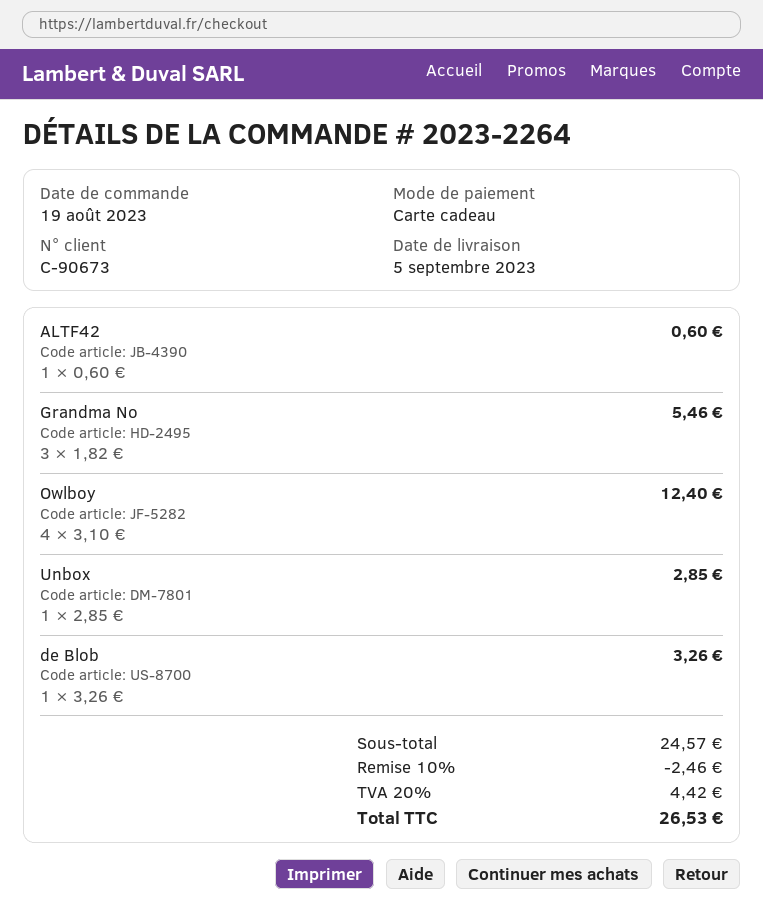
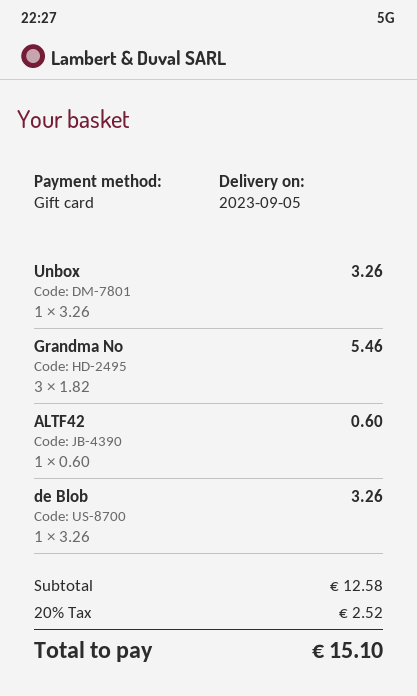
Owlboy: 4 x 3.10 = 12.40 -> none
Unbox: 1 x 2.85 = 2.85 -> 1 x 3.26 = 3.26
subtotal: 24.57 -> 12.58
discount: 10% = 2.46 -> none
tax: 20% = 4.42 -> 20% = 2.52
total: 26.53 -> 15.10

